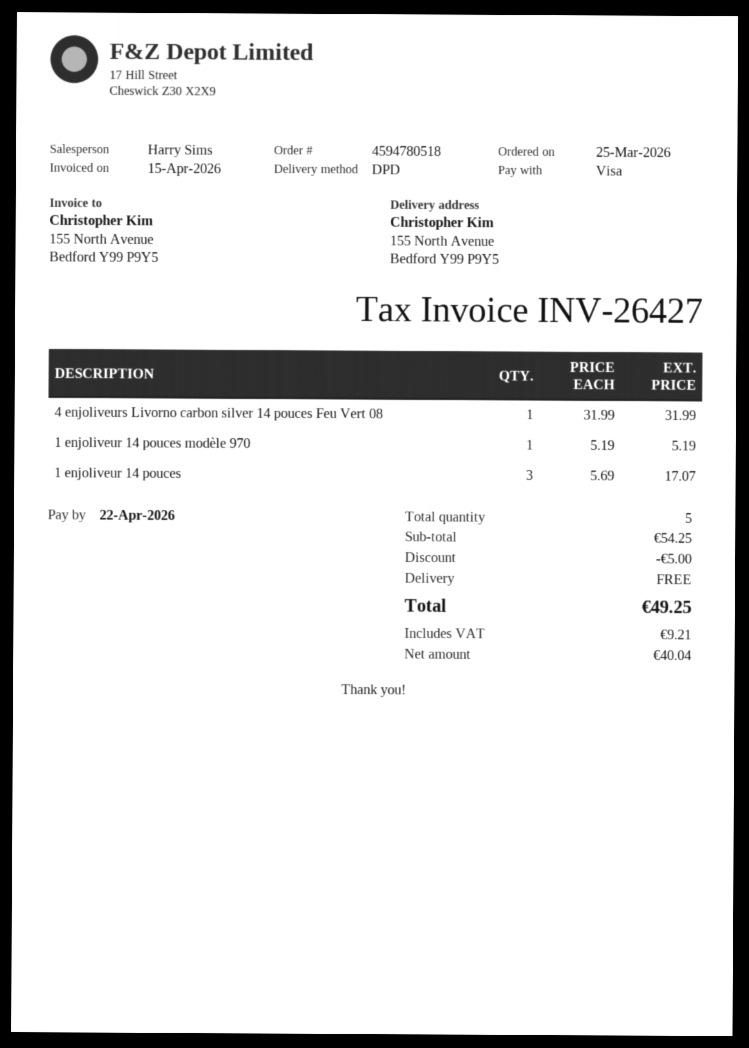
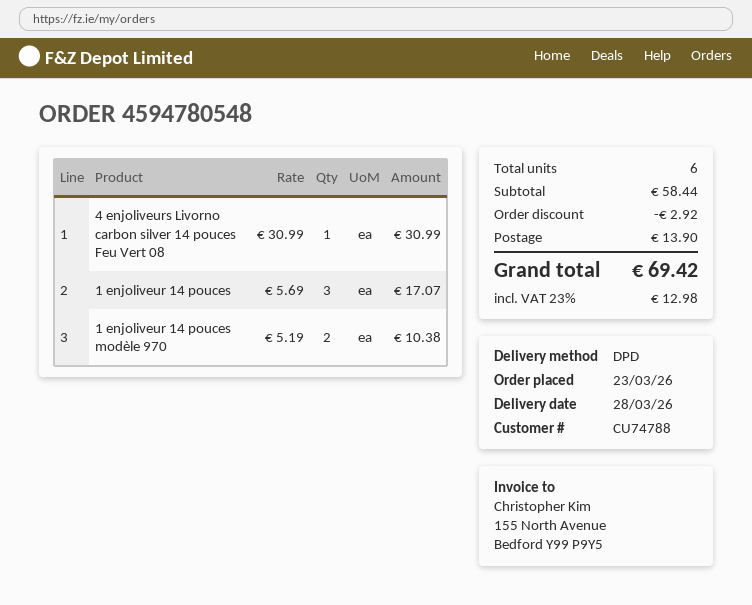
order number: 4594780518 -> 4594780548
order date: 2026-03-25 -> 2026-03-23
4 enjoliveurs Livorno carbon silver 14 pouces Feu Vert 08: 1 x 31.99 = 31.99 -> 1 x 30.99 = 30.99
1 enjoliveur 14 pouces modèle 970: 1 x 5.19 = 5.19 -> 2 x 5.19 = 10.38
total quantity: 5 -> 6
subtotal: 54.25 -> 58.44
discount: 5.00 -> 2.92
shipping: 0.00 -> 13.90
tax: 9.21 -> 12.98
total: 49.25 -> 69.42

